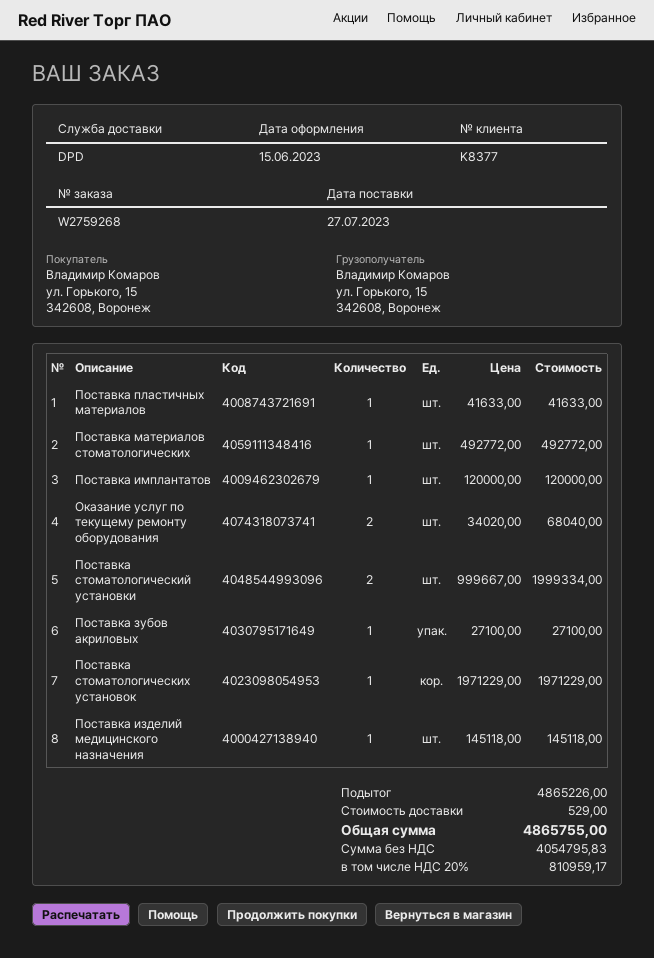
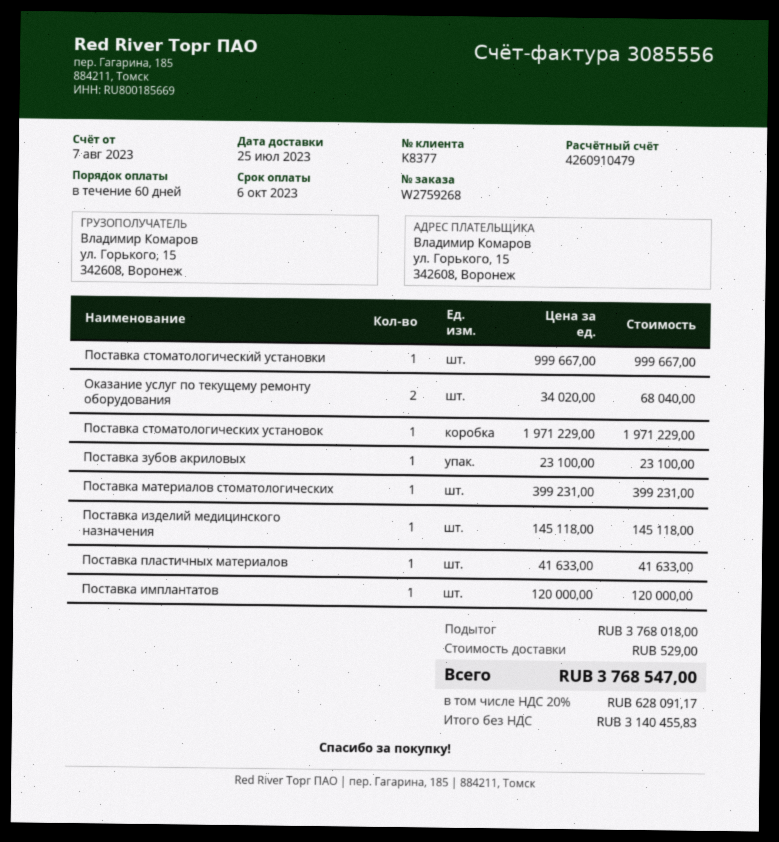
delivery date: 2023-07-27 -> 2023-07-25
Поставка материалов стоматологических: 1 x 492772.00 = 492772.00 -> 1 x 399231.00 = 399231.00
Поставка стоматологический установки: 2 x 999667.00 = 1999334.00 -> 1 x 999667.00 = 999667.00
Поставка зубов акриловых: 1 x 27100.00 = 27100.00 -> 1 x 23100.00 = 23100.00
subtotal: 4865226.00 -> 3768018.00
net: 4054795.83 -> 3140455.83
tax: 20% = 810959.17 -> 20% = 628091.17
total: 4865755.00 -> 3768547.00

